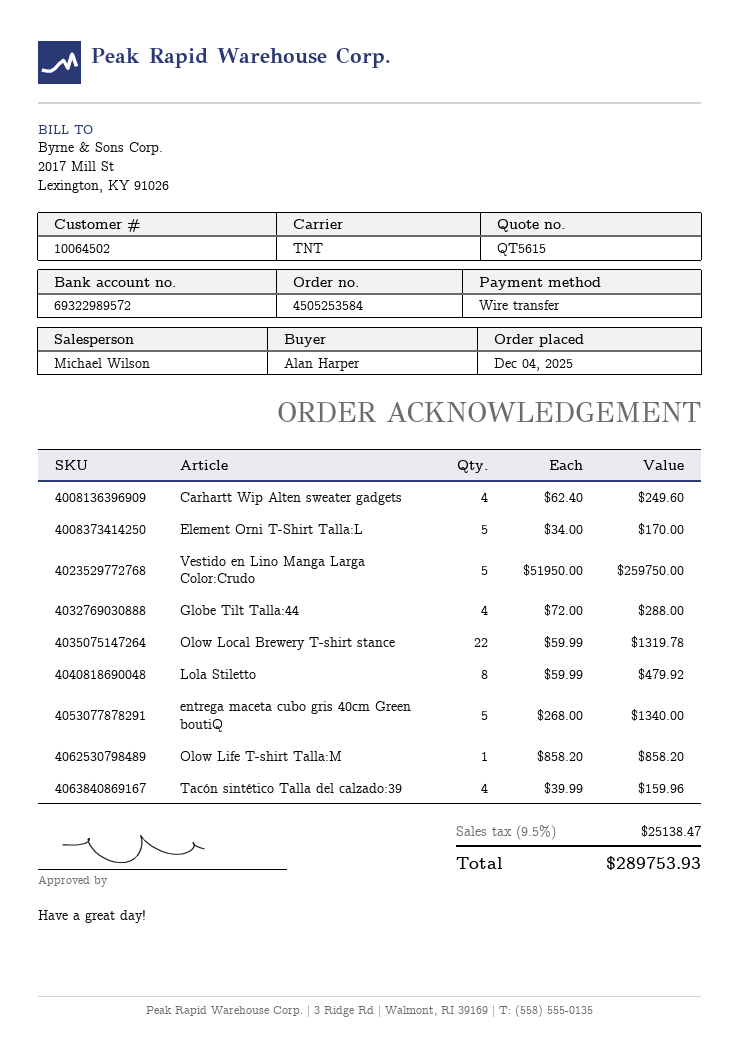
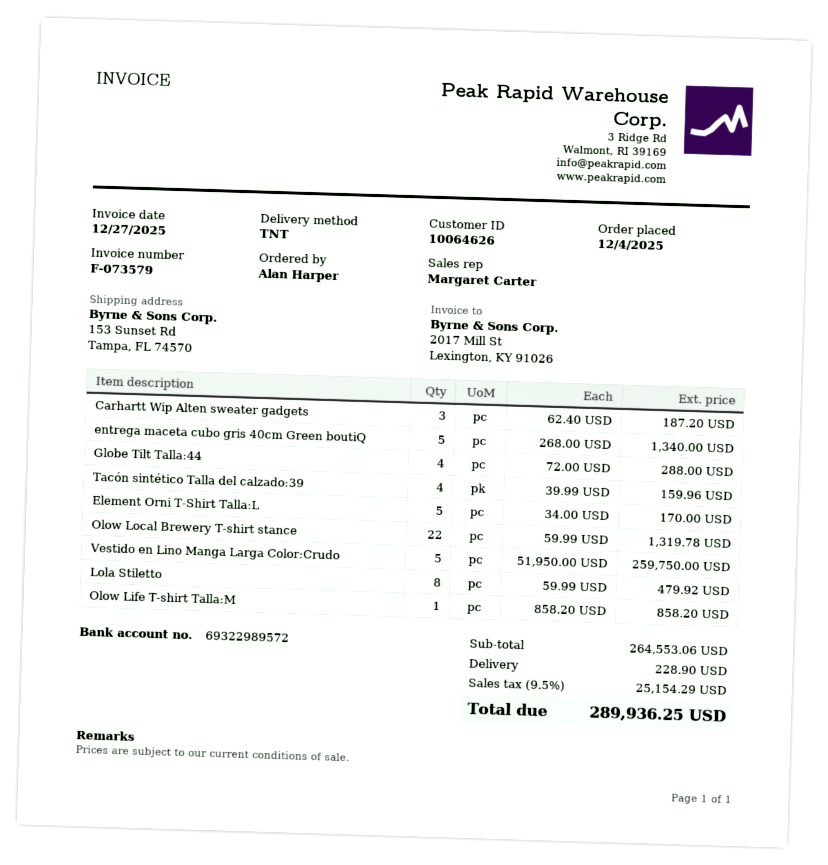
customer number: 10064502 -> 10064626
sales rep: Michael Wilson -> Margaret Carter
Carhartt Wip Alten sweater gadgets: 4 x 62.40 = 249.60 -> 3 x 62.40 = 187.20
shipping: none -> 228.90
tax: 9.5% = 25138.47 -> 9.5% = 25154.29
total: 289753.93 -> 289936.25

